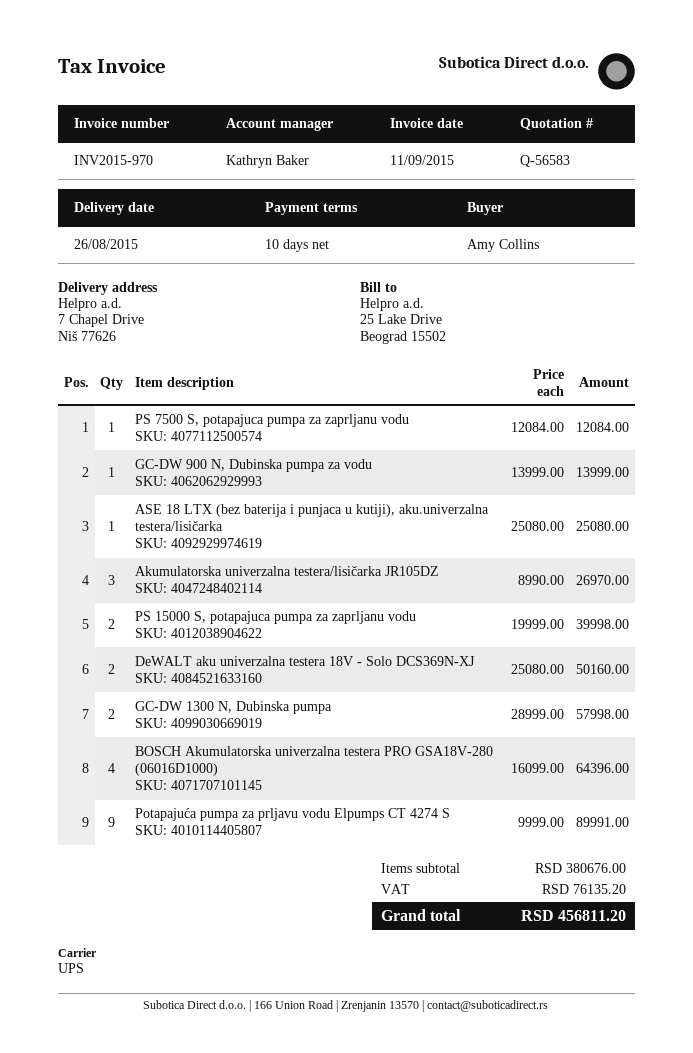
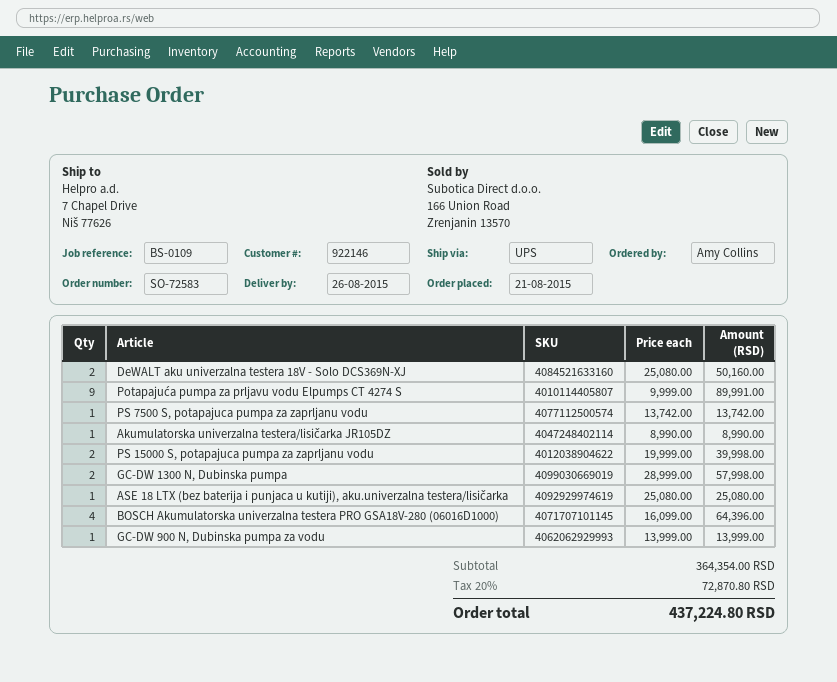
PS 7500 S, potapajuca pumpa za zaprljanu vodu: 1 x 12084.00 = 12084.00 -> 1 x 13742.00 = 13742.00
Akumulatorska univerzalna testera/lisičarka JR105DZ: 3 x 8990.00 = 26970.00 -> 1 x 8990.00 = 8990.00
subtotal: 380676.00 -> 364354.00
tax: 76135.20 -> 72870.80
total: 456811.20 -> 437224.80

